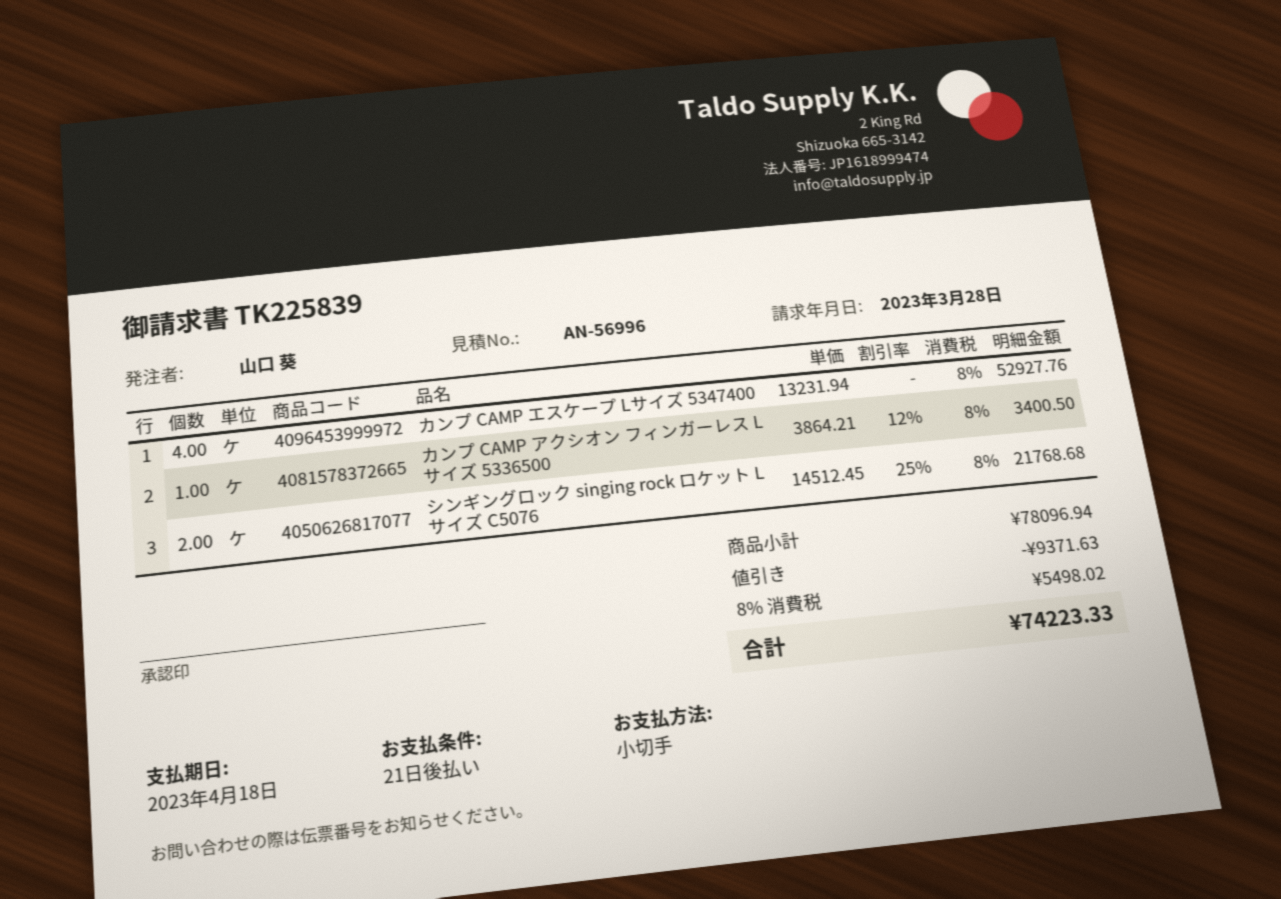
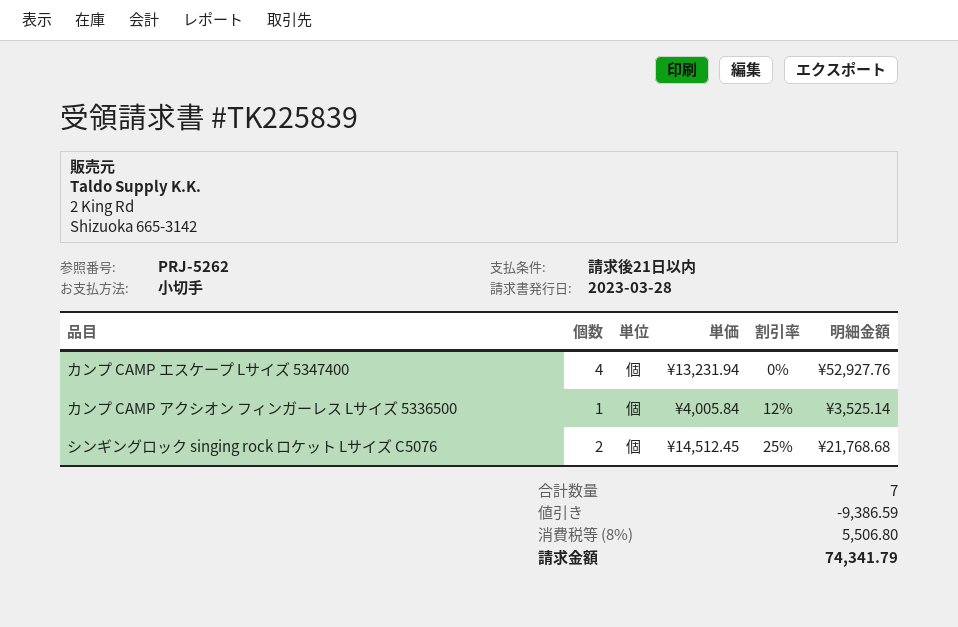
カンプ CAMP アクシオン フィンガーレス Lサイズ 5336500: 1 x 3864.21 - 12% = 3400.50 -> 1 x 4005.84 - 12% = 3525.14
discount: 9371.63 -> 9386.59
tax: 8% = 5498.02 -> 8% = 5506.80
total: 74223.33 -> 74341.79

